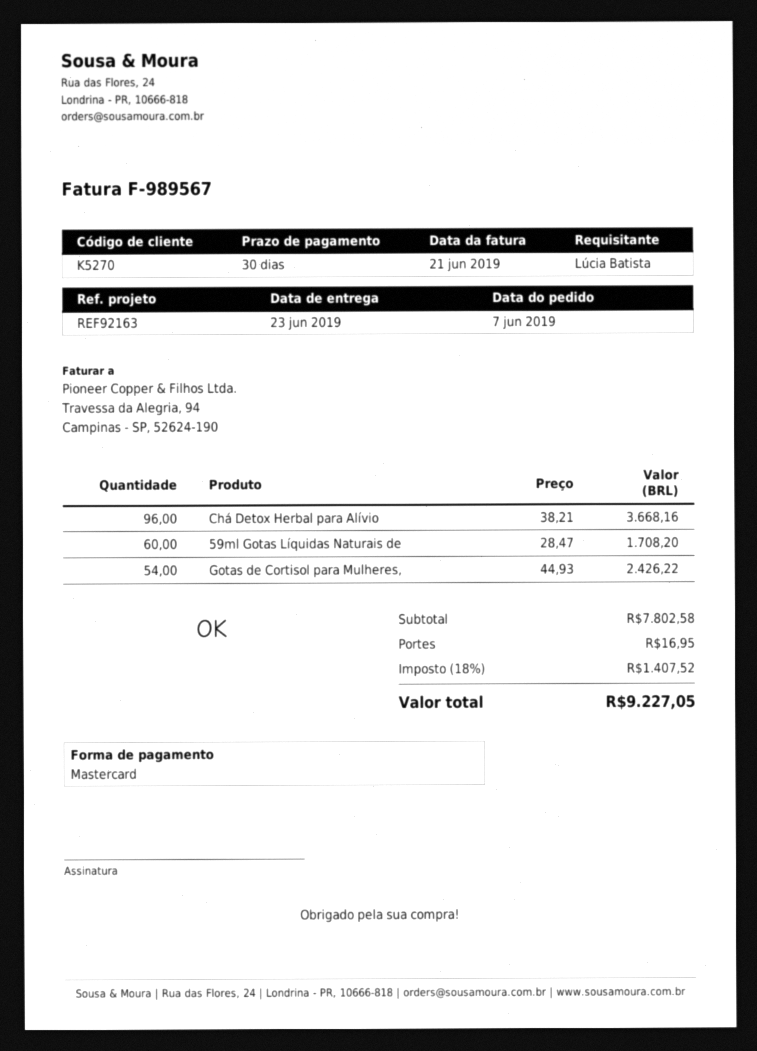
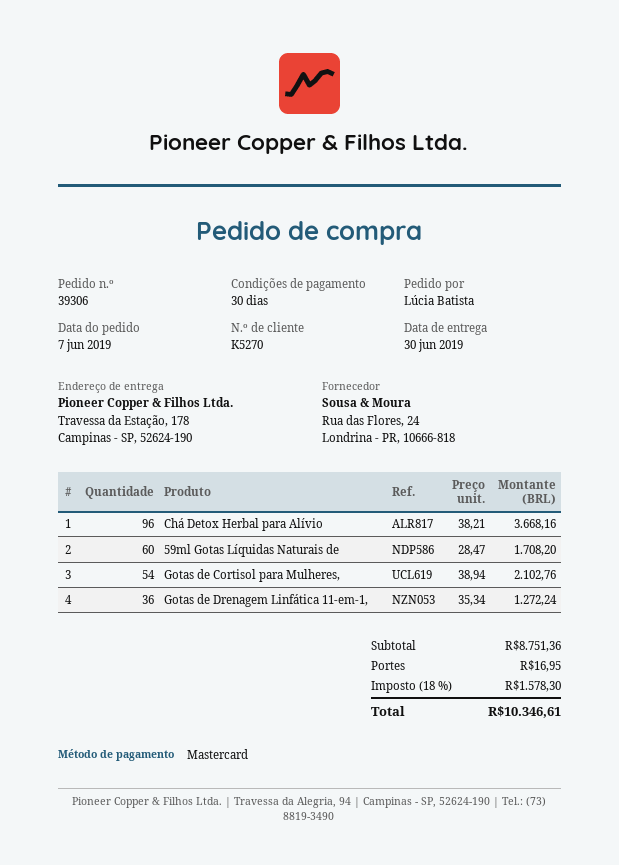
delivery date: 2019-06-23 -> 2019-06-30
Gotas de Cortisol para Mulheres,: 54 x 44.93 = 2426.22 -> 54 x 38.94 = 2102.76
Gotas de Drenagem Linfática 11-em-1,: none -> 36 x 35.34 = 1272.24
subtotal: 7802.58 -> 8751.36
tax: 18% = 1407.52 -> 18% = 1578.30
total: 9227.05 -> 10346.61

